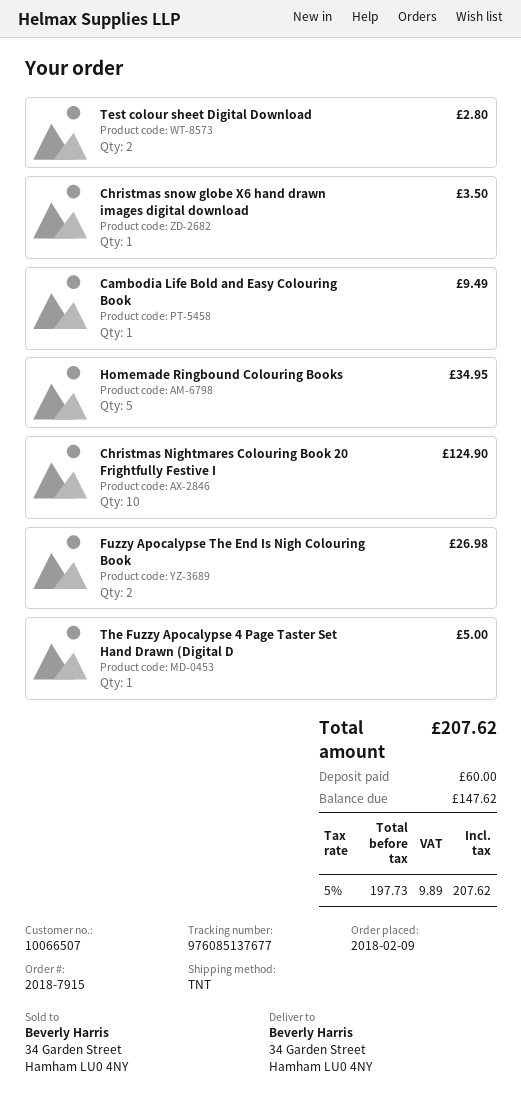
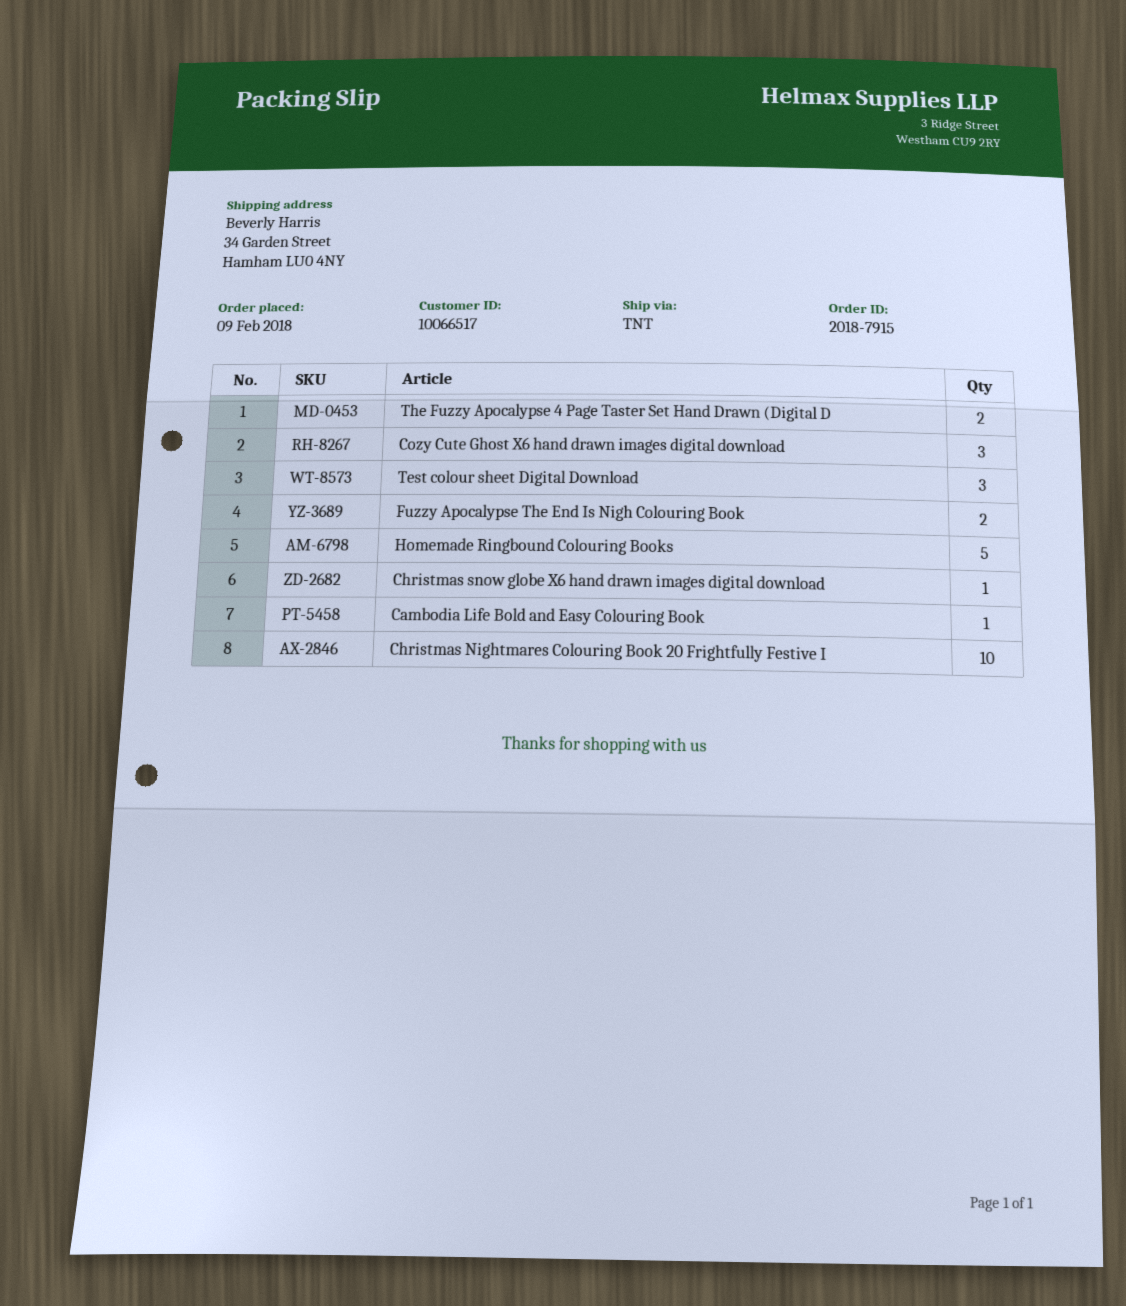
customer number: 10066507 -> 10066517
Test colour sheet Digital Download: 2 -> 3
The Fuzzy Apocalypse 4 Page Taster Set Hand Drawn (Digital D: 1 -> 2
Cozy Cute Ghost X6 hand drawn images digital download: none -> 3

